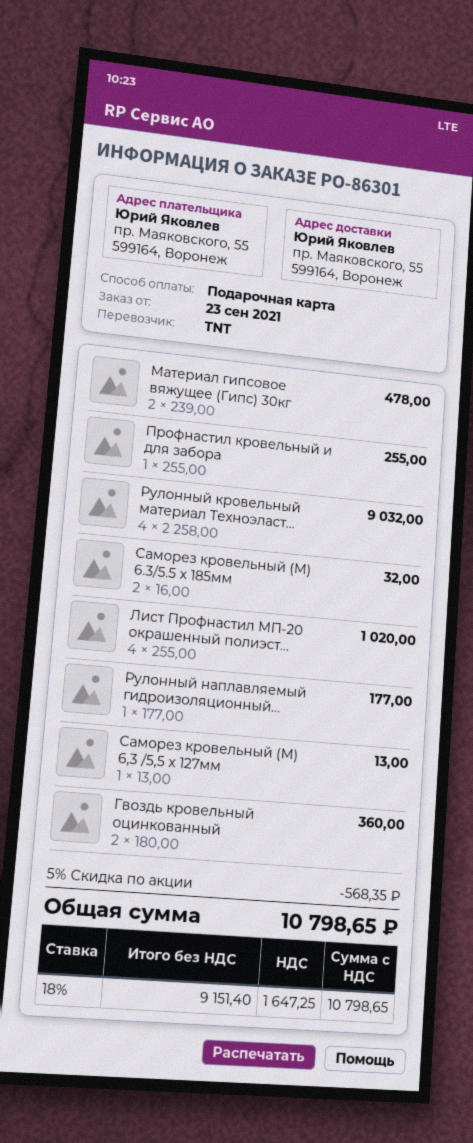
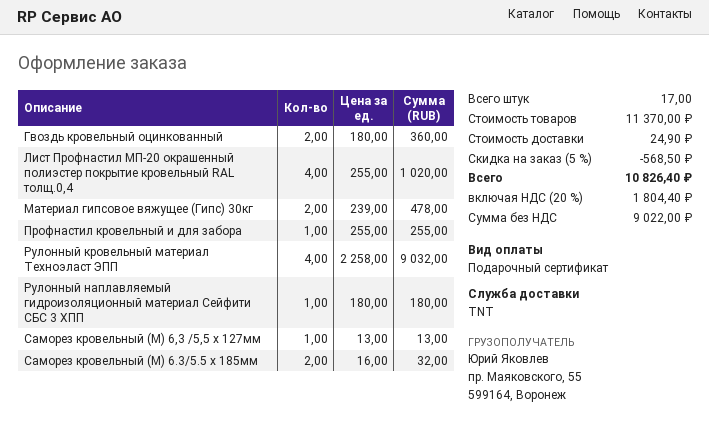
Рулонный наплавляемый гидроизоляционный...: 1 x 177.00 = 177.00 -> 1 x 180.00 = 180.00
discount: 5% = 568.35 -> 5% = 568.50
shipping: none -> 24.90
net: 9151.40 -> 9022.00
tax: 18% = 1647.25 -> 20% = 1804.40
total: 10798.65 -> 10826.40

